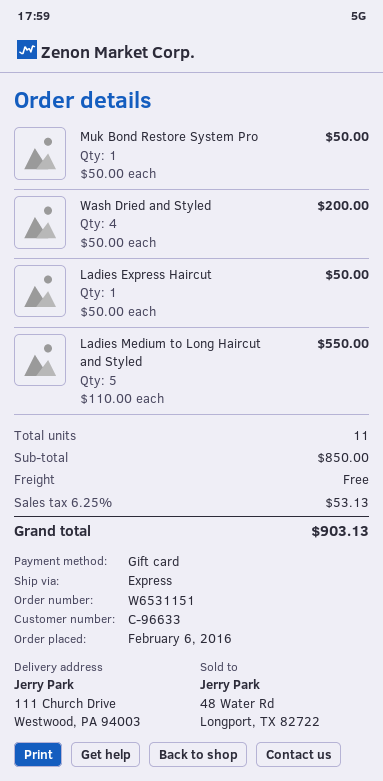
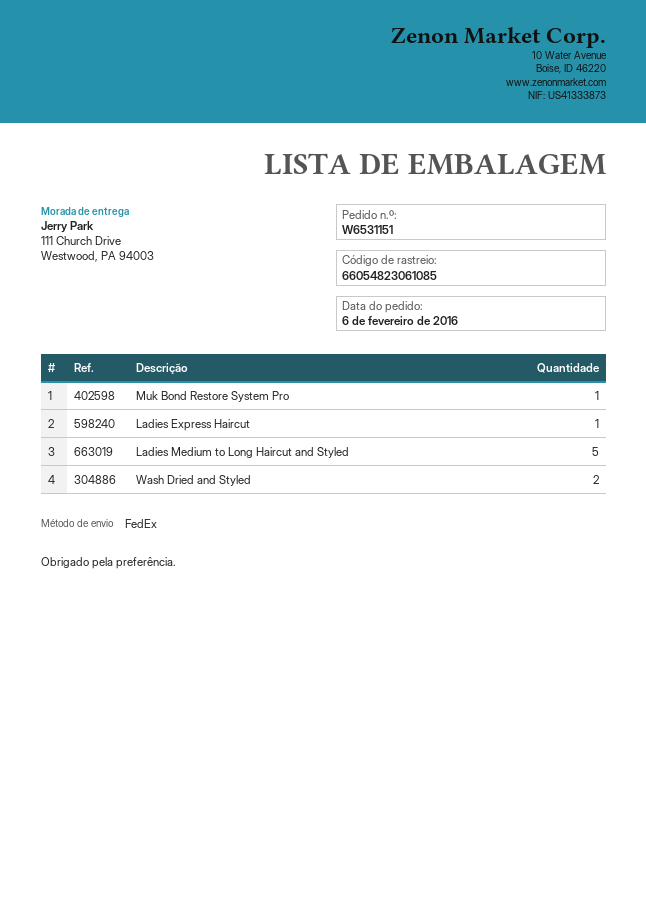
shipping method: express -> FedEx
Wash Dried and Styled: 4 -> 2

